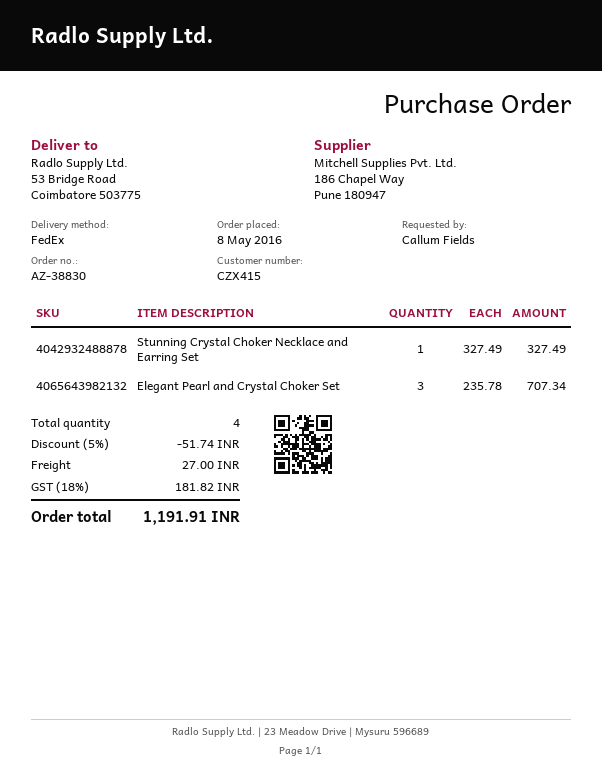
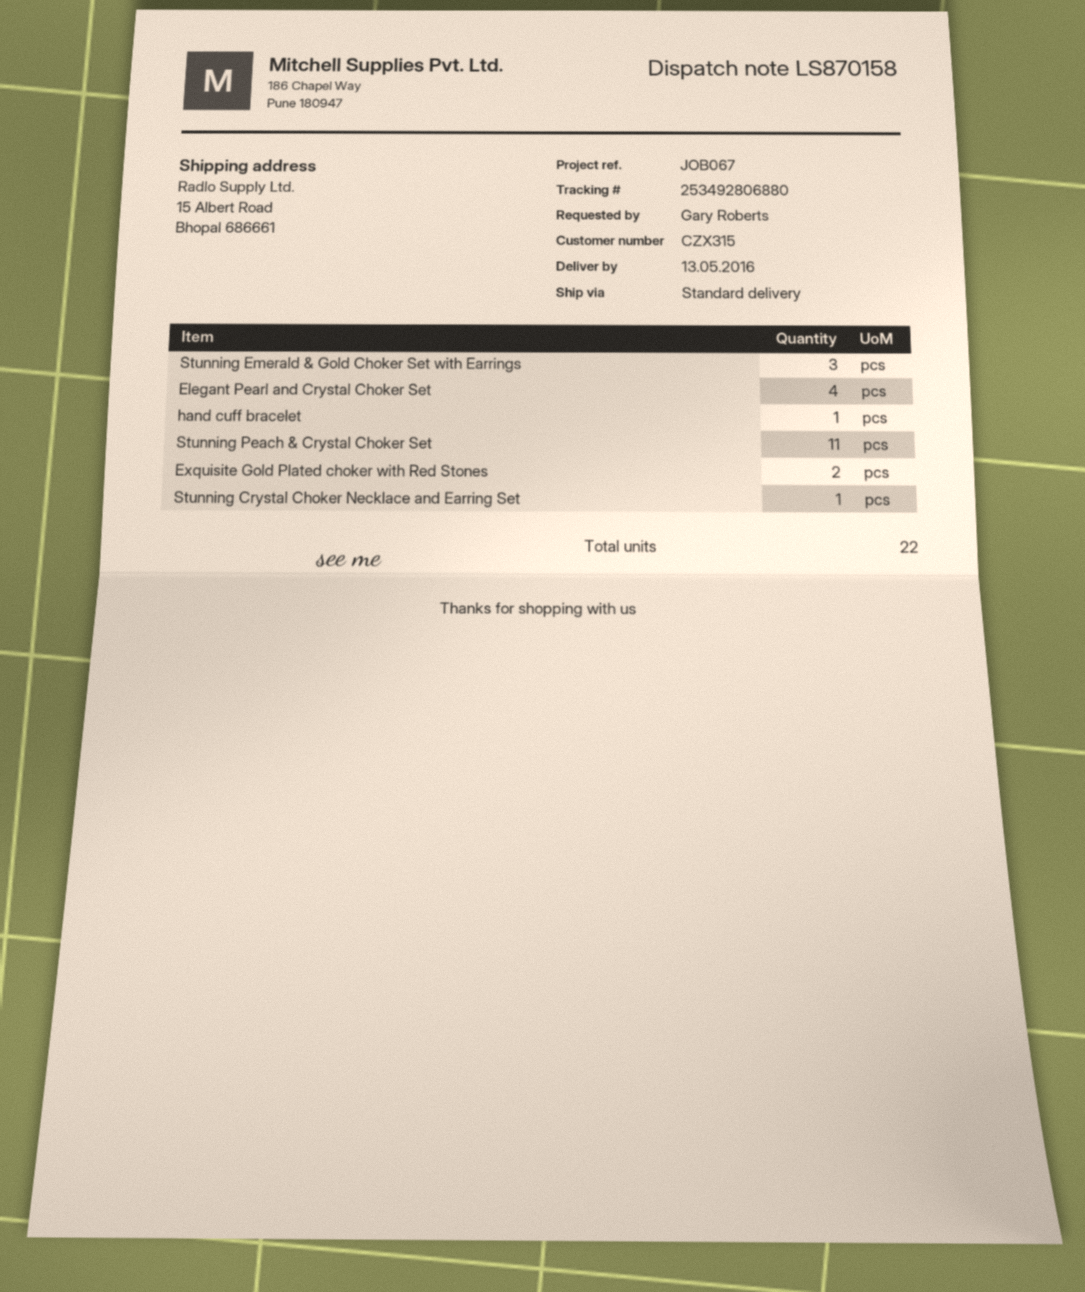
customer number: CZX415 -> CZX315
ordered by: Callum Fields -> Gary Roberts
shipping method: FedEx -> standard
ship to: 53 Bridge Road, Coimbatore 503775 -> 15 Albert Road, Bhopal 686661
Elegant Pearl and Crystal Choker Set: 3 -> 4
Stunning Emerald & Gold Choker Set with Earrings: none -> 3
hand cuff bracelet: none -> 1
Stunning Peach & Crystal Choker Set: none -> 11
Exquisite Gold Plated choker with Red Stones: none -> 2
total quantity: 4 -> 22

